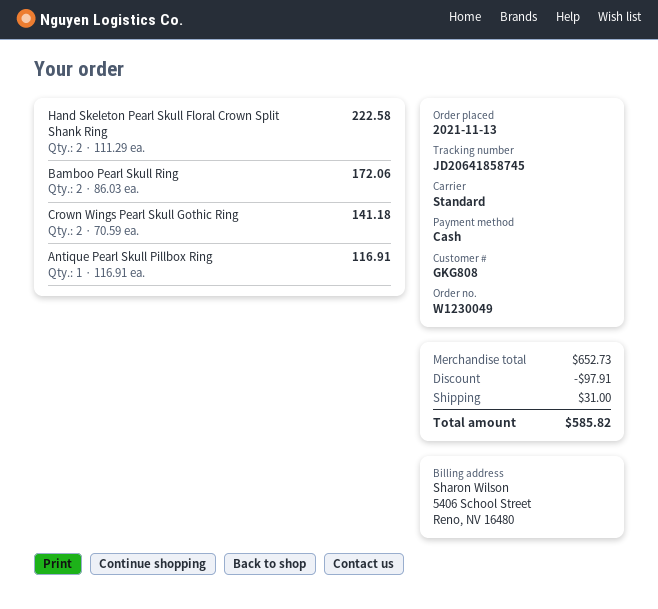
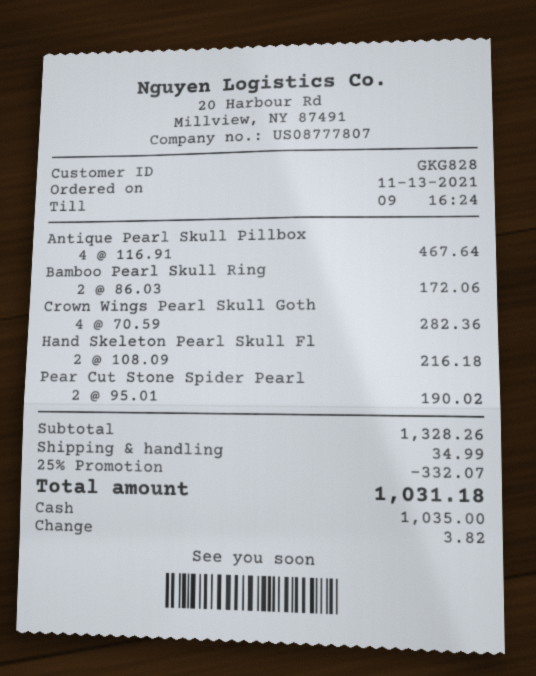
customer number: GKG808 -> GKG828
Hand Skeleton Pearl Skull Floral Crown Split Shank Ring: 2 x 111.29 = 222.58 -> 2 x 108.09 = 216.18
Crown Wings Pearl Skull Gothic Ring: 2 x 70.59 = 141.18 -> 4 x 70.59 = 282.36
Antique Pearl Skull Pillbox Ring: 1 x 116.91 = 116.91 -> 4 x 116.91 = 467.64
Pear Cut Stone Spider Pearl: none -> 2 x 95.01 = 190.02
subtotal: 652.73 -> 1328.26
discount: 97.91 -> 332.07
shipping: 31.00 -> 34.99
total: 585.82 -> 1031.18

